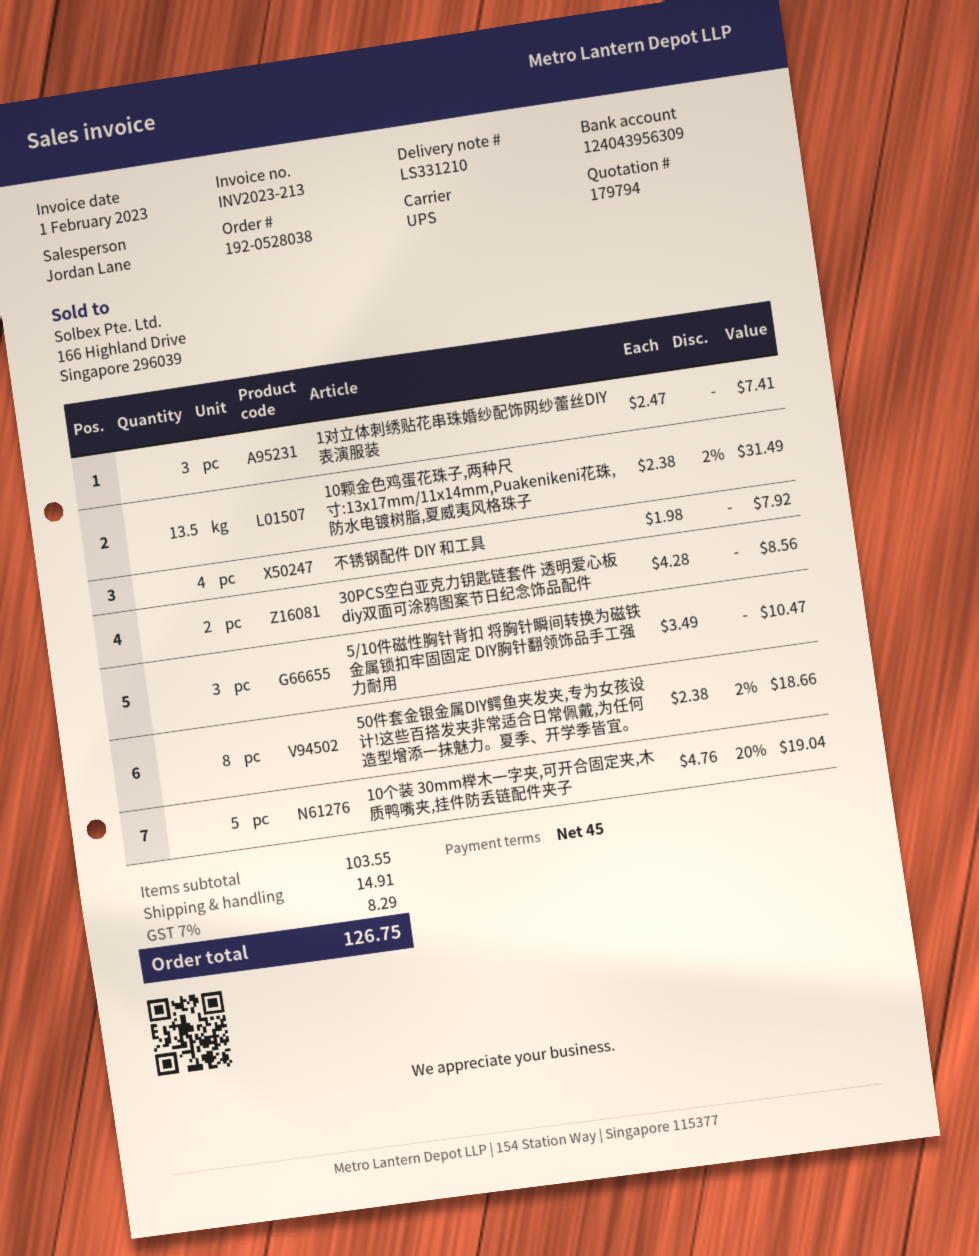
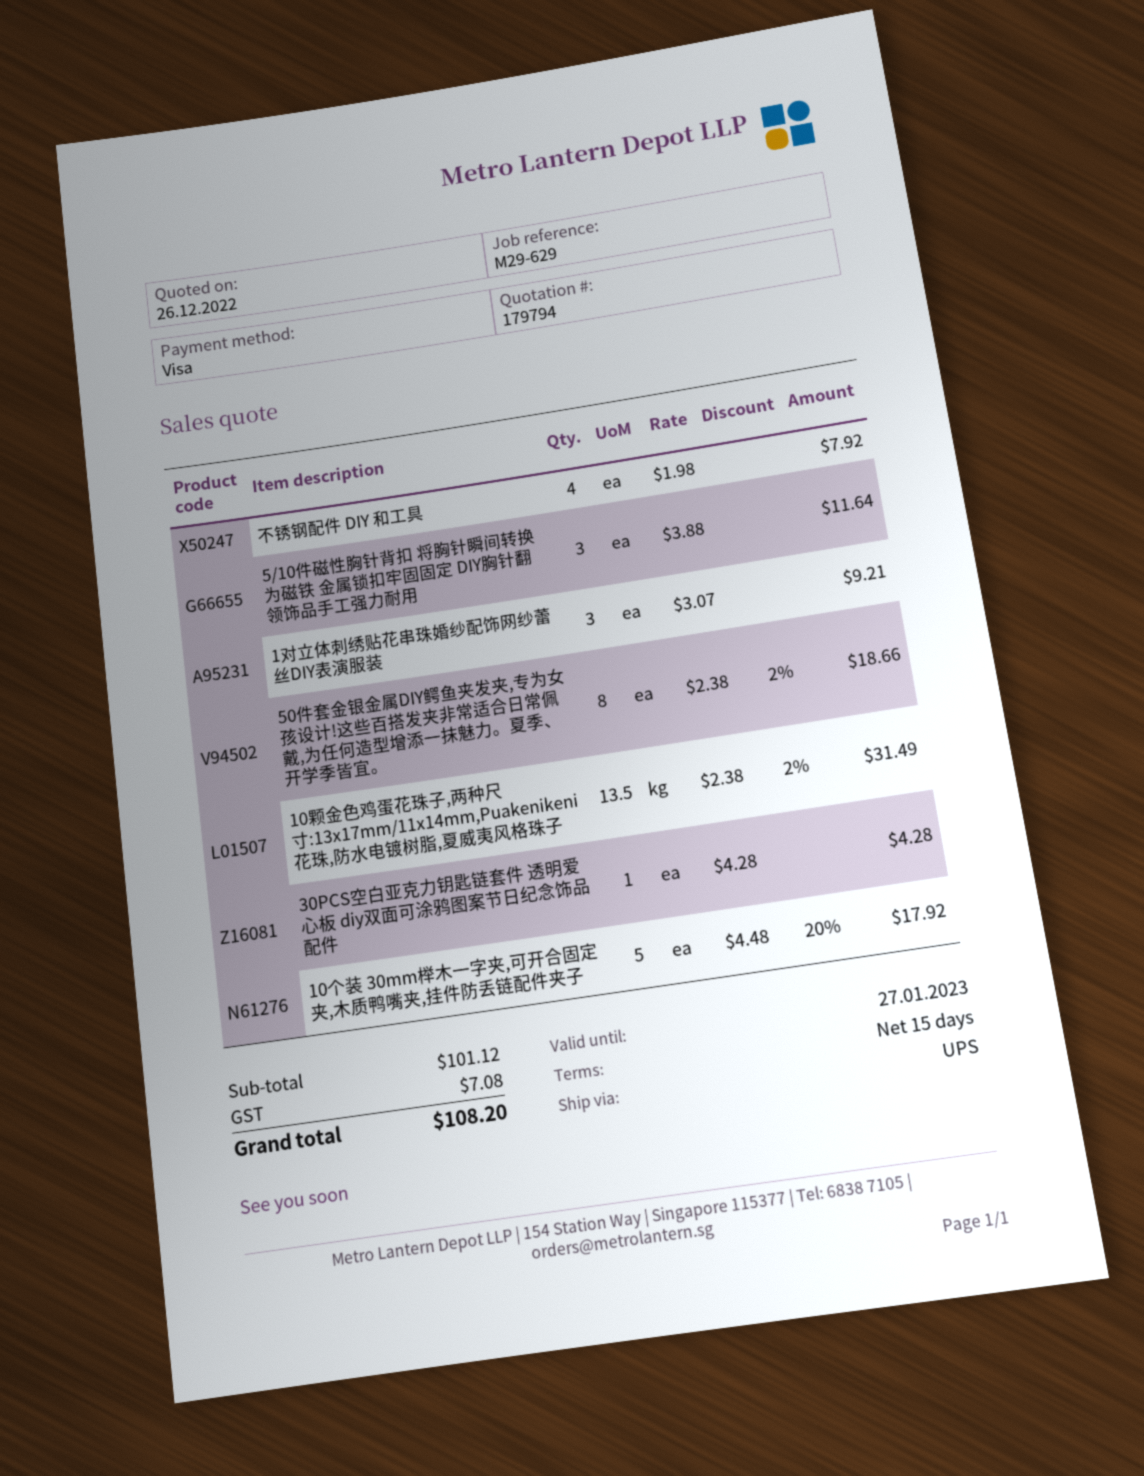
payment terms: 45 days -> 15 days
1对立体刺绣贴花串珠婚纱配饰网纱蕾丝DIY表演服装: 3 x 2.47 = 7.41 -> 3 x 3.07 = 9.21
30PCS空白亚克力钥匙链套件 透明爱心板 diy双面可涂鸦图案节日纪念饰品配件: 2 x 4.28 = 8.56 -> 1 x 4.28 = 4.28
5/10件磁性胸针背扣 将胸针瞬间转换为磁铁 金属锁扣牢固固定 DIY胸针翻领饰品手工强力耐用: 3 x 3.49 = 10.47 -> 3 x 3.88 = 11.64
10个装 30mm榉木一字夹,可开合固定夹,木质鸭嘴夹,挂件防丢链配件夹子: 5 x 4.76 - 20% = 19.04 -> 5 x 4.48 - 20% = 17.92
subtotal: 103.55 -> 101.12
shipping: 14.91 -> none
tax: 8.29 -> 7.08
total: 126.75 -> 108.20

